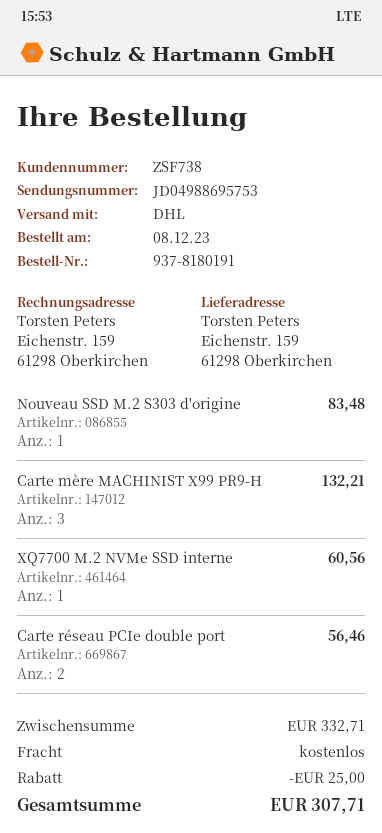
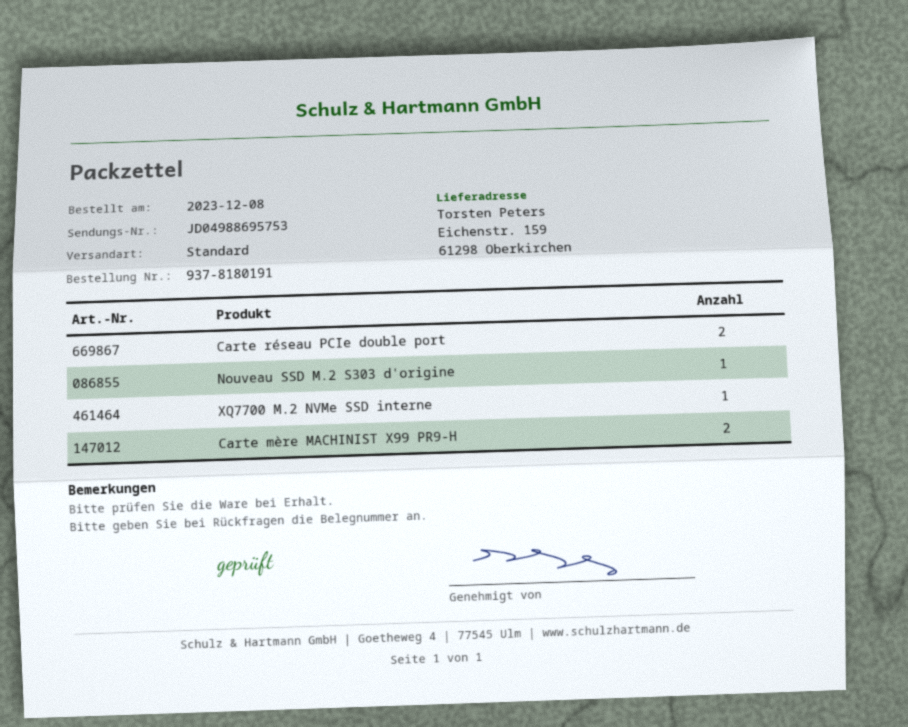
shipping method: DHL -> standard
Carte mère MACHINIST X99 PR9-H: 3 -> 2

